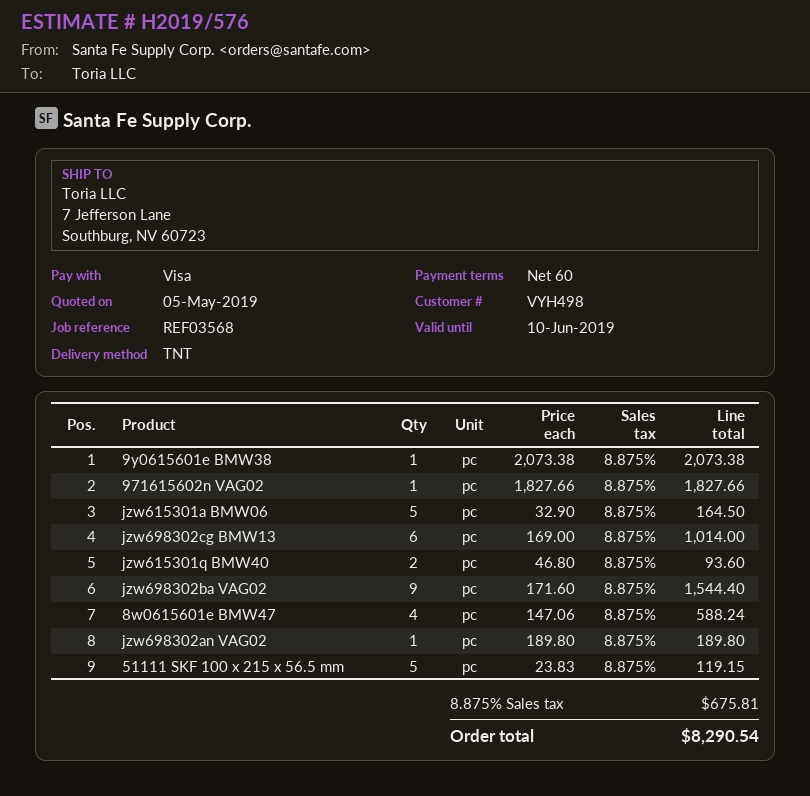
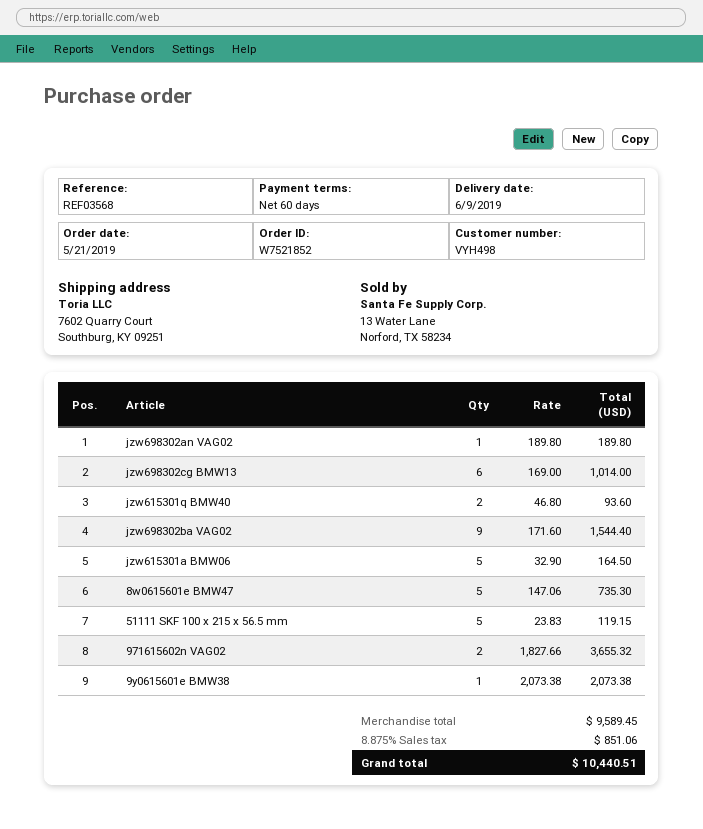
ship to: 7 Jefferson Lane, Southburg, NV 60723 -> 7602 Quarry Court, Southburg, KY 09251
971615602n VAG02: 1 x 1827.66 = 1827.66 -> 2 x 1827.66 = 3655.32
8w0615601e BMW47: 4 x 147.06 = 588.24 -> 5 x 147.06 = 735.30
tax: 8.875% = 675.81 -> 8.875% = 851.06
total: 8290.54 -> 10440.51

